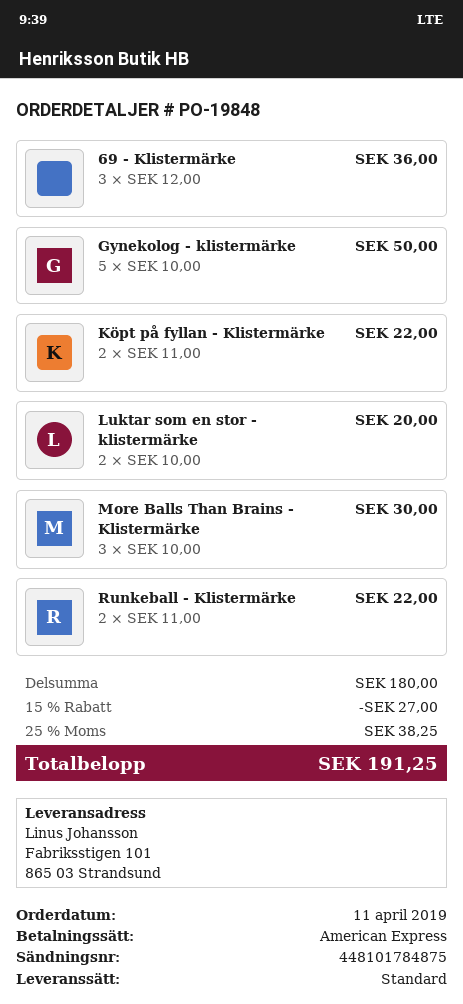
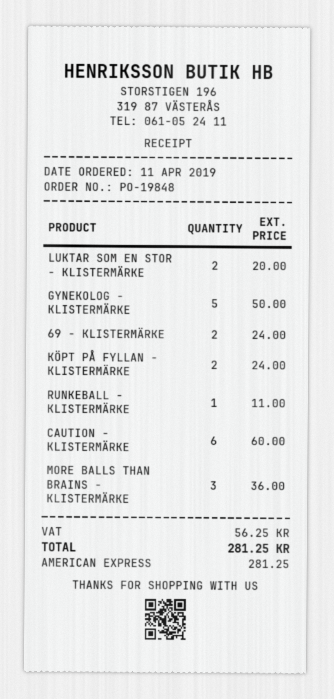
69 - Klistermärke: 3 for 36.00 -> 2 for 24.00
Köpt på fyllan - Klistermärke: 2 for 22.00 -> 2 for 24.00
More Balls Than Brains - Klistermärke: 3 for 30.00 -> 3 for 36.00
Runkeball - Klistermärke: 2 for 22.00 -> 1 for 11.00
CAUTION - KLISTERMÄRKE: none -> 6 for 60.00
discount: 15% = 27.00 -> none
tax: 38.25 -> 56.25
total: 191.25 -> 281.25

